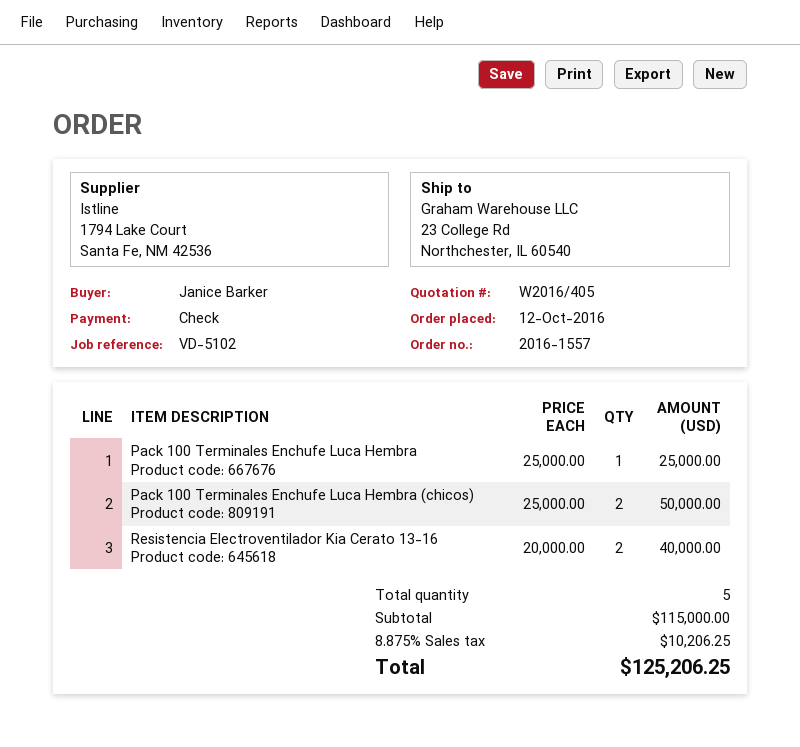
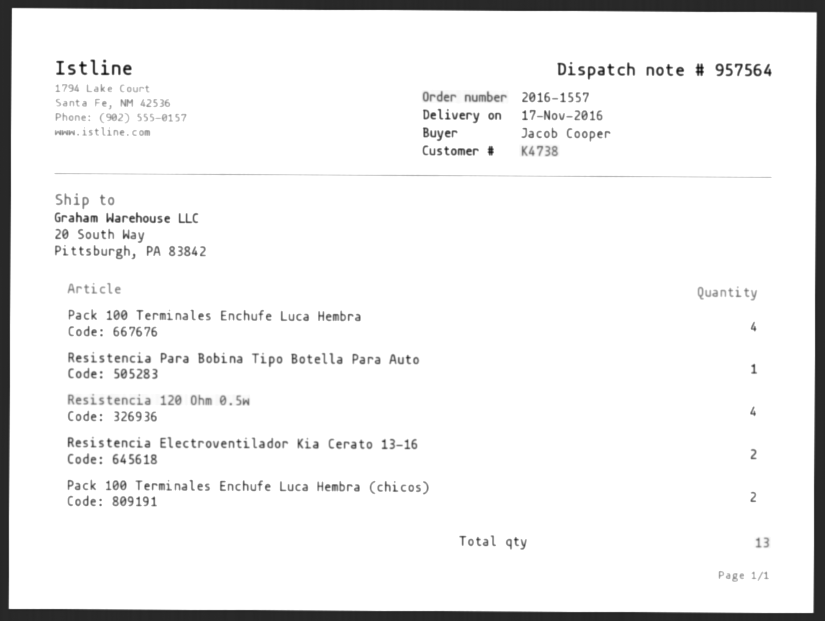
ordered by: Janice Barker -> Jacob Cooper
ship to: 23 College Rd, Northchester, IL 60540 -> 20 South Way, Pittsburgh, PA 83842
Pack 100 Terminales Enchufe Luca Hembra: 1 -> 4
Resistencia Para Bobina Tipo Botella Para Auto: none -> 1
Resistencia 120 Ohm 0.5w: none -> 4
total quantity: 5 -> 13

